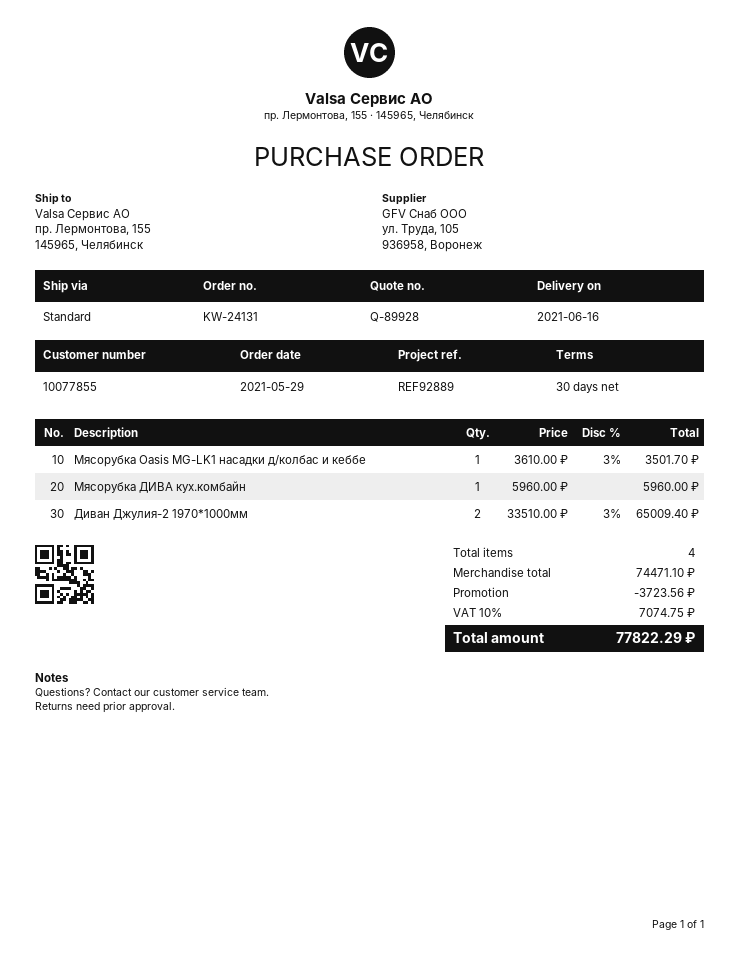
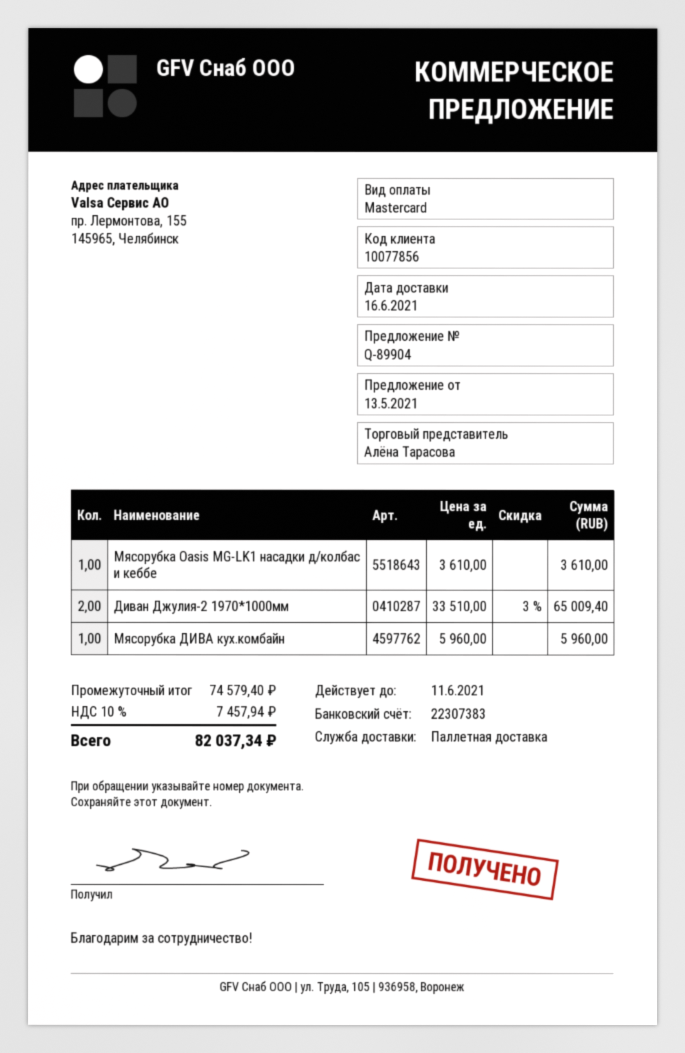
quote number: Q-89928 -> Q-89904
customer number: 10077855 -> 10077856
shipping method: standard -> pallet freight
Мясорубка Oasis MG-LK1 насадки д/колбас и кеббе: 1 x 3610.00 - 3% = 3501.70 -> 1 x 3610.00 = 3610.00
subtotal: 74471.10 -> 74579.40
discount: 3723.56 -> none
tax: 10% = 7074.75 -> 10% = 7457.94
total: 77822.29 -> 82037.34

